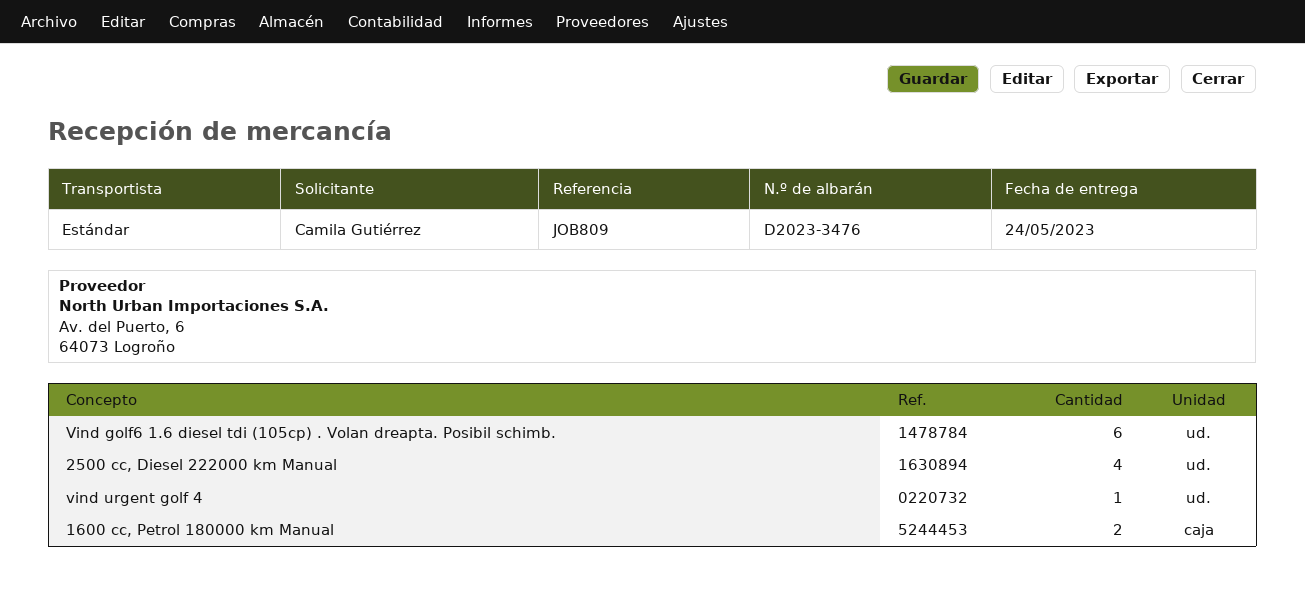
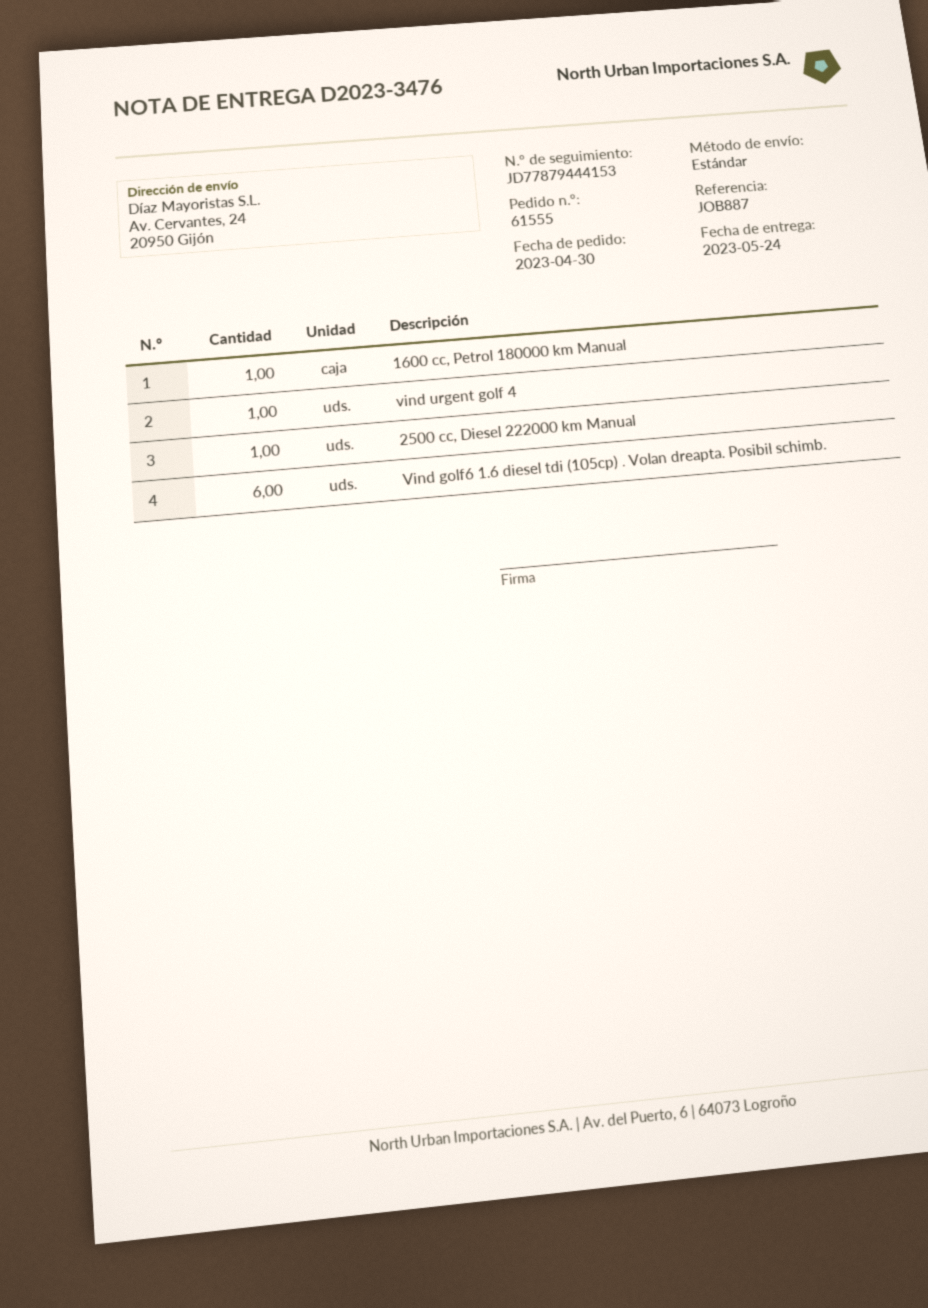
reference: JOB809 -> JOB887
2500 cc, Diesel 222000 km Manual: 4 -> 1
1600 cc, Petrol 180000 km Manual: 2 -> 1

